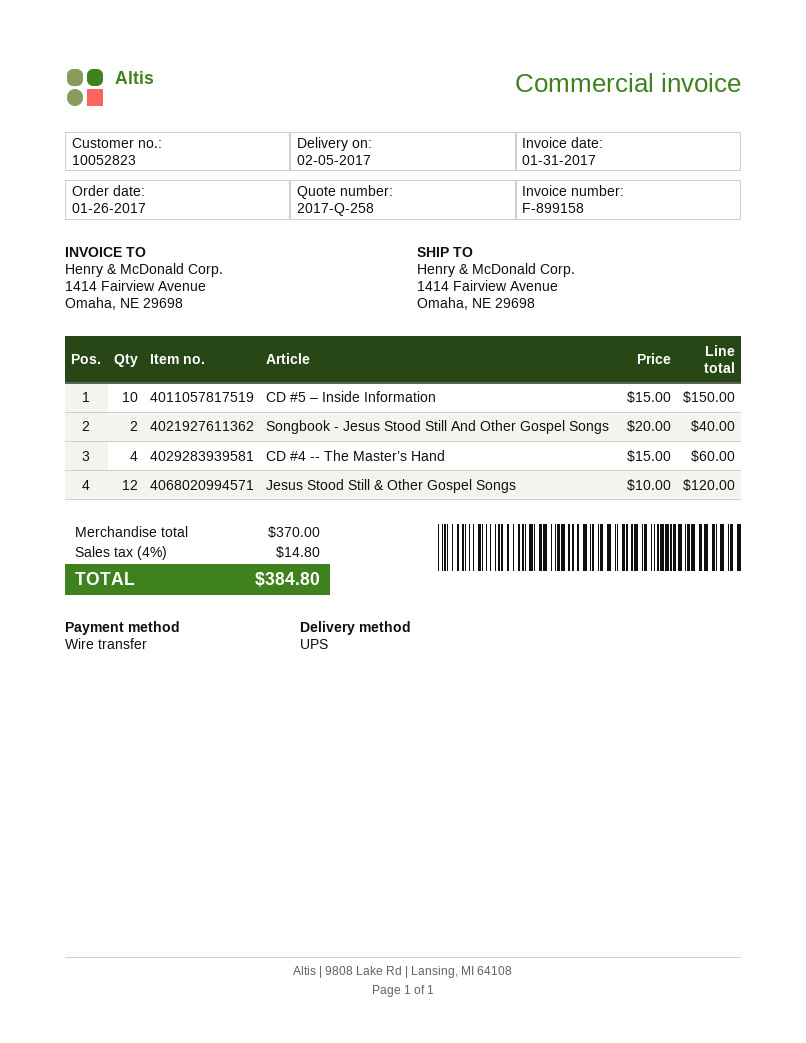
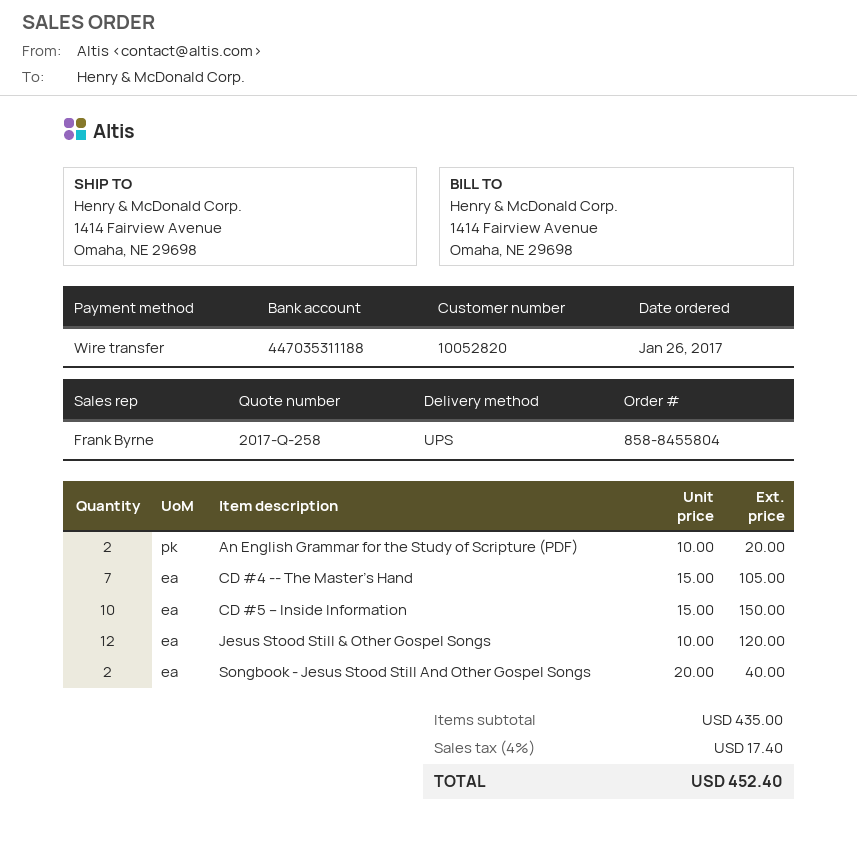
customer number: 10052823 -> 10052820
CD #4 -- The Master’s Hand: 4 x 15.00 = 60.00 -> 7 x 15.00 = 105.00
An English Grammar for the Study of Scripture (PDF): none -> 2 x 10.00 = 20.00
subtotal: 370.00 -> 435.00
tax: 4% = 14.80 -> 4% = 17.40
total: 384.80 -> 452.40

